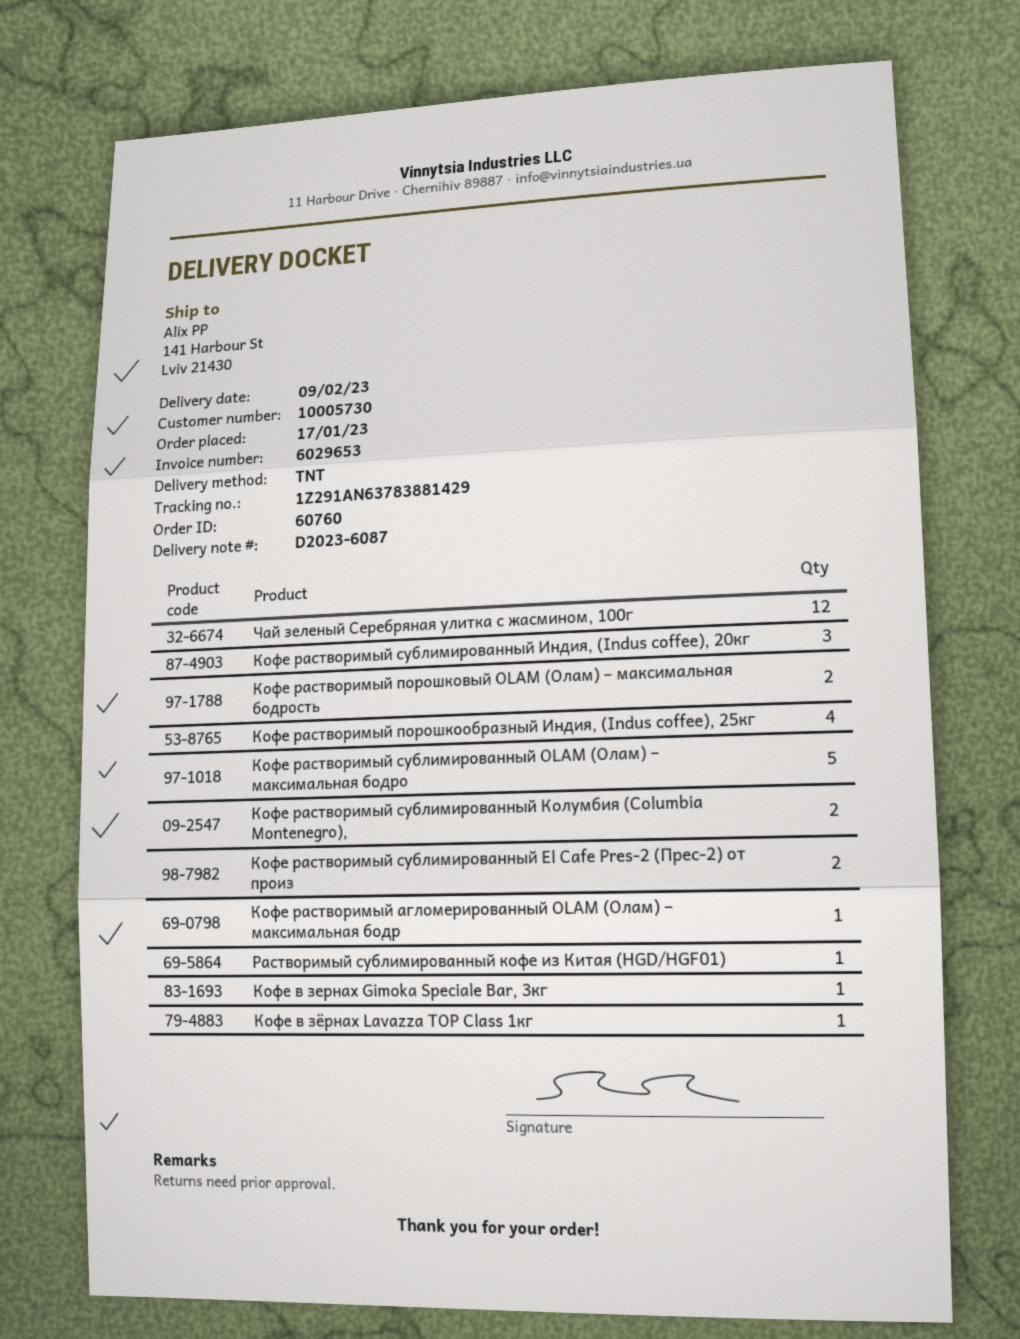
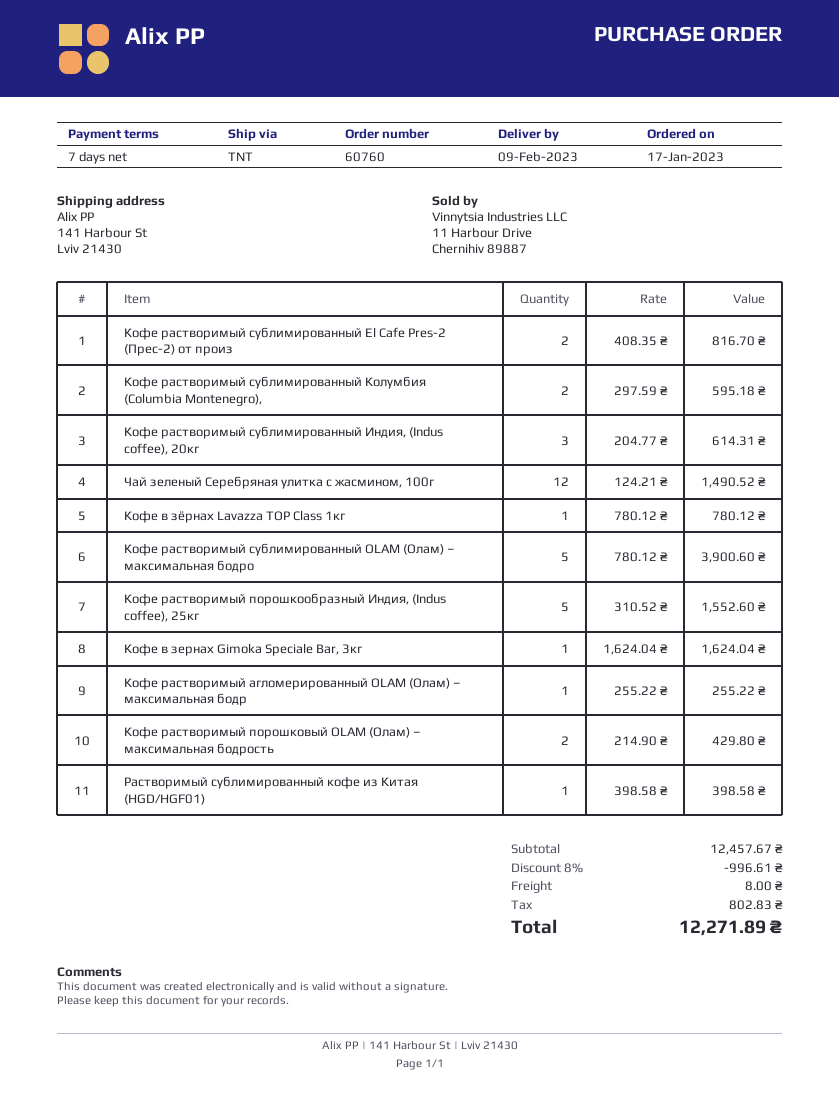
Кофе растворимый порошкообразный Индия, (Indus coffee), 25кг: 4 -> 5

